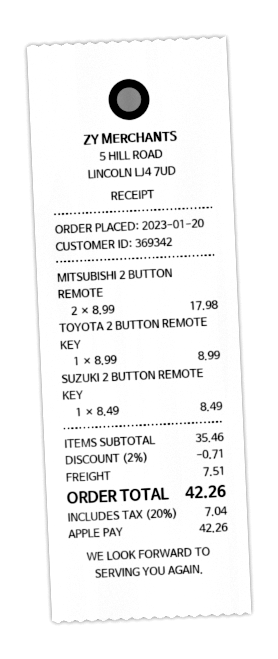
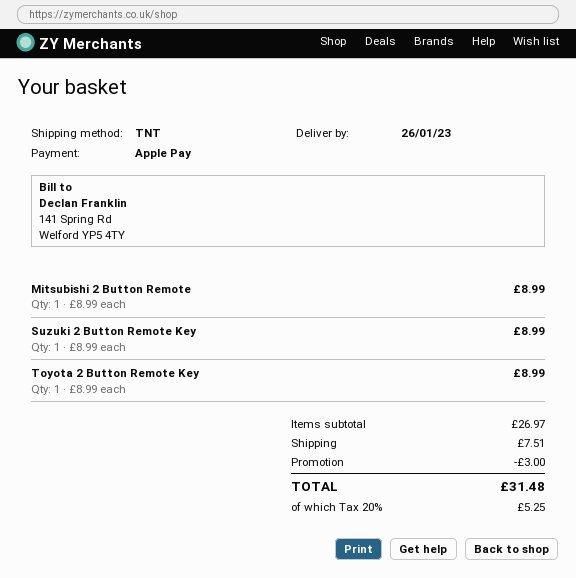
MITSUBISHI 2 BUTTON REMOTE: 2 x 8.99 = 17.98 -> 1 x 8.99 = 8.99
SUZUKI 2 BUTTON REMOTE KEY: 1 x 8.49 = 8.49 -> 1 x 8.99 = 8.99
subtotal: 35.46 -> 26.97
discount: 0.71 -> 3.00
tax: 20% = 7.04 -> 20% = 5.25
total: 42.26 -> 31.48

